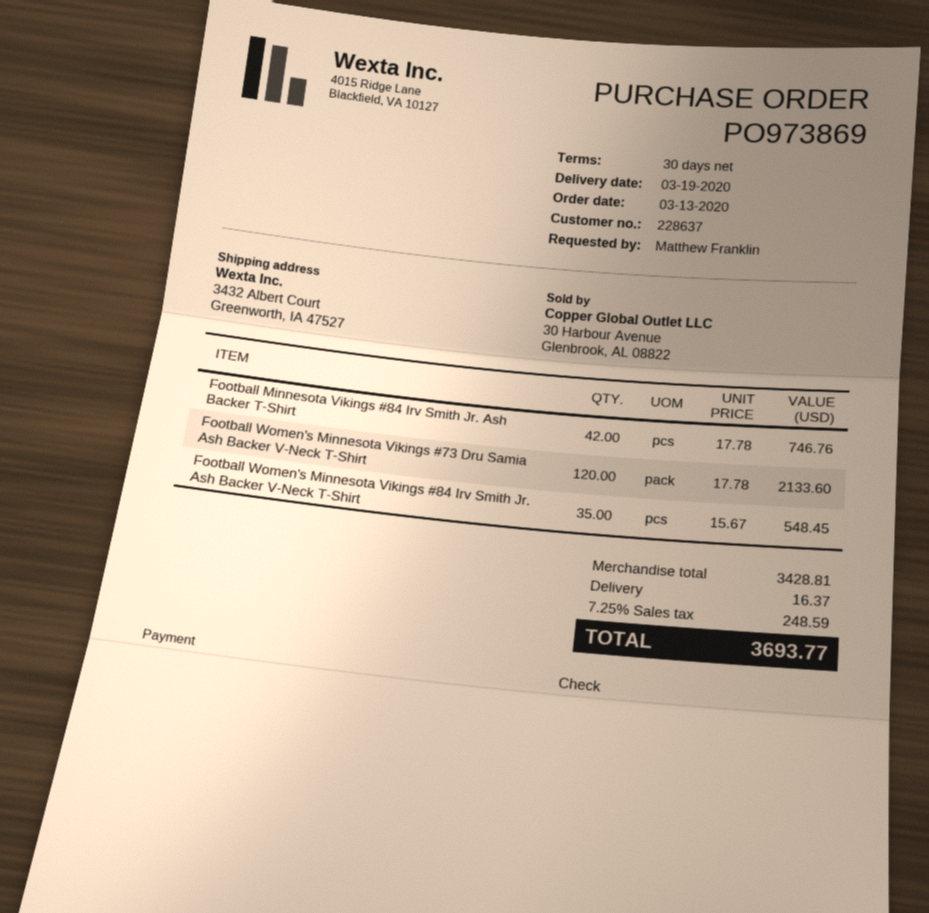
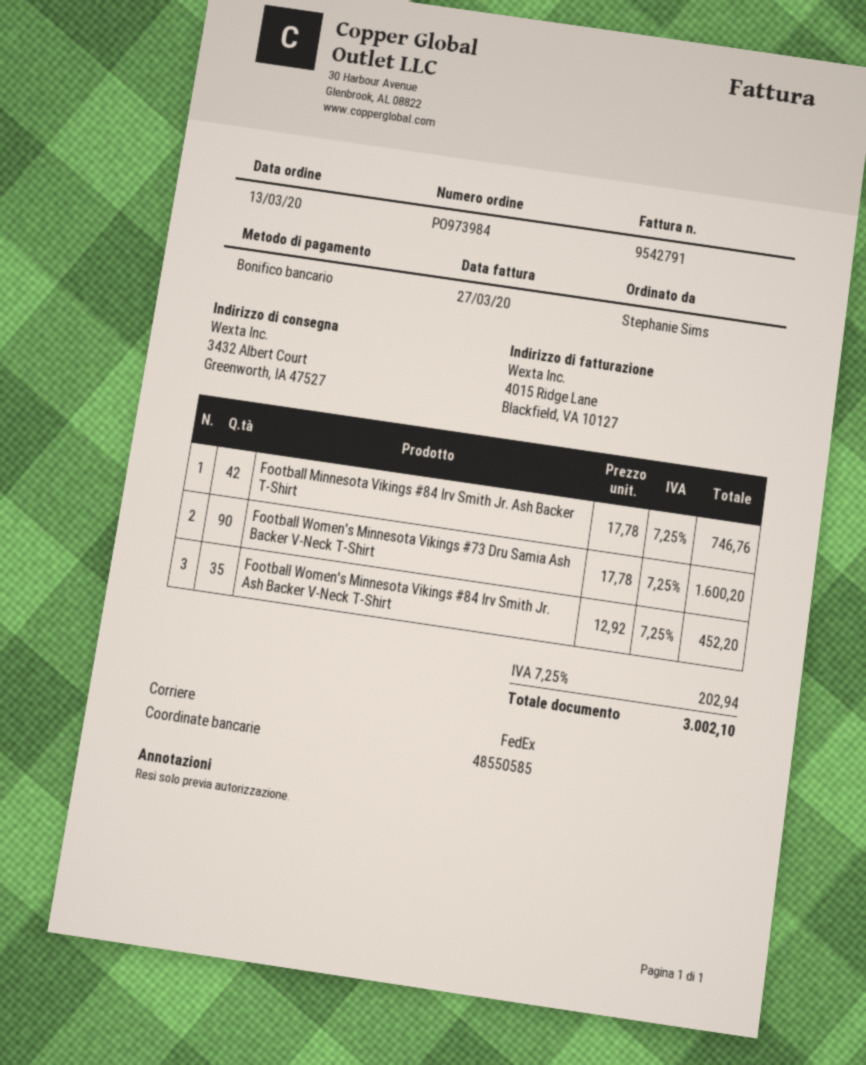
order number: PO973869 -> PO973984
ordered by: Matthew Franklin -> Stephanie Sims
payment method: cheque -> bank transfer
Football Women's Minnesota Vikings #73 Dru Samia Ash Backer V-Neck T-Shirt: 120 x 17.78 = 2133.60 -> 90 x 17.78 = 1600.20
Football Women's Minnesota Vikings #84 Irv Smith Jr. Ash Backer V-Neck T-Shirt: 35 x 15.67 = 548.45 -> 35 x 12.92 = 452.20
shipping: 16.37 -> none
tax: 7.25% = 248.59 -> 7.25% = 202.94
total: 3693.77 -> 3002.10

